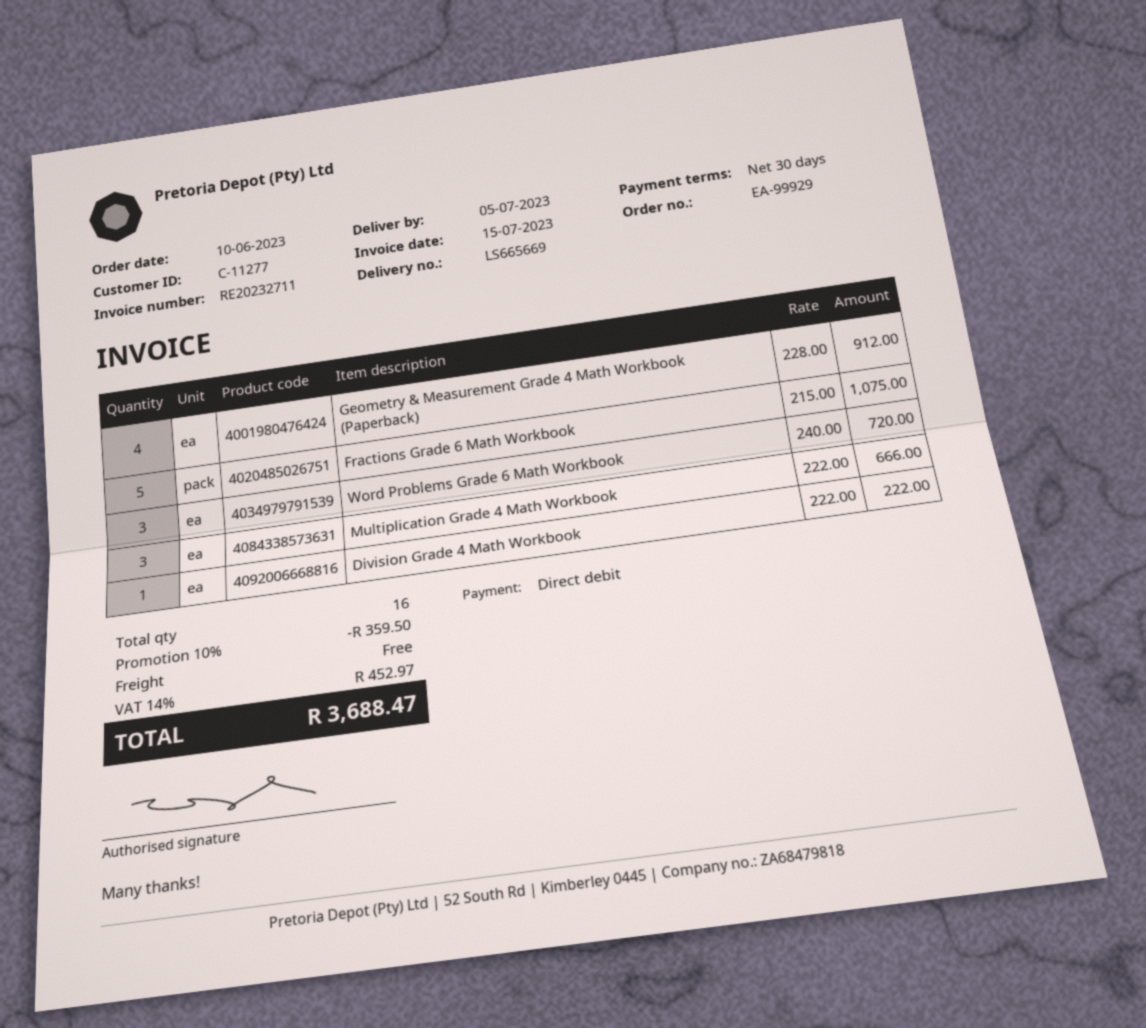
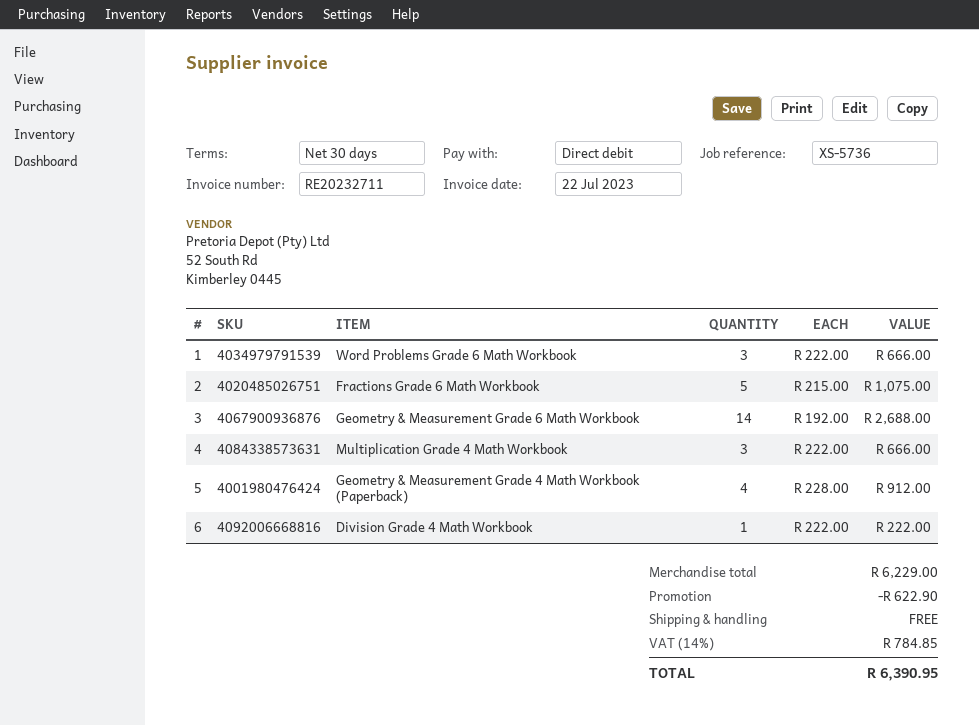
invoice date: 2023-07-15 -> 2023-07-22
Word Problems Grade 6 Math Workbook: 3 x 240.00 = 720.00 -> 3 x 222.00 = 666.00
Geometry & Measurement Grade 6 Math Workbook: none -> 14 x 192.00 = 2688.00
discount: 359.50 -> 622.90
tax: 14% = 452.97 -> 14% = 784.85
total: 3688.47 -> 6390.95

